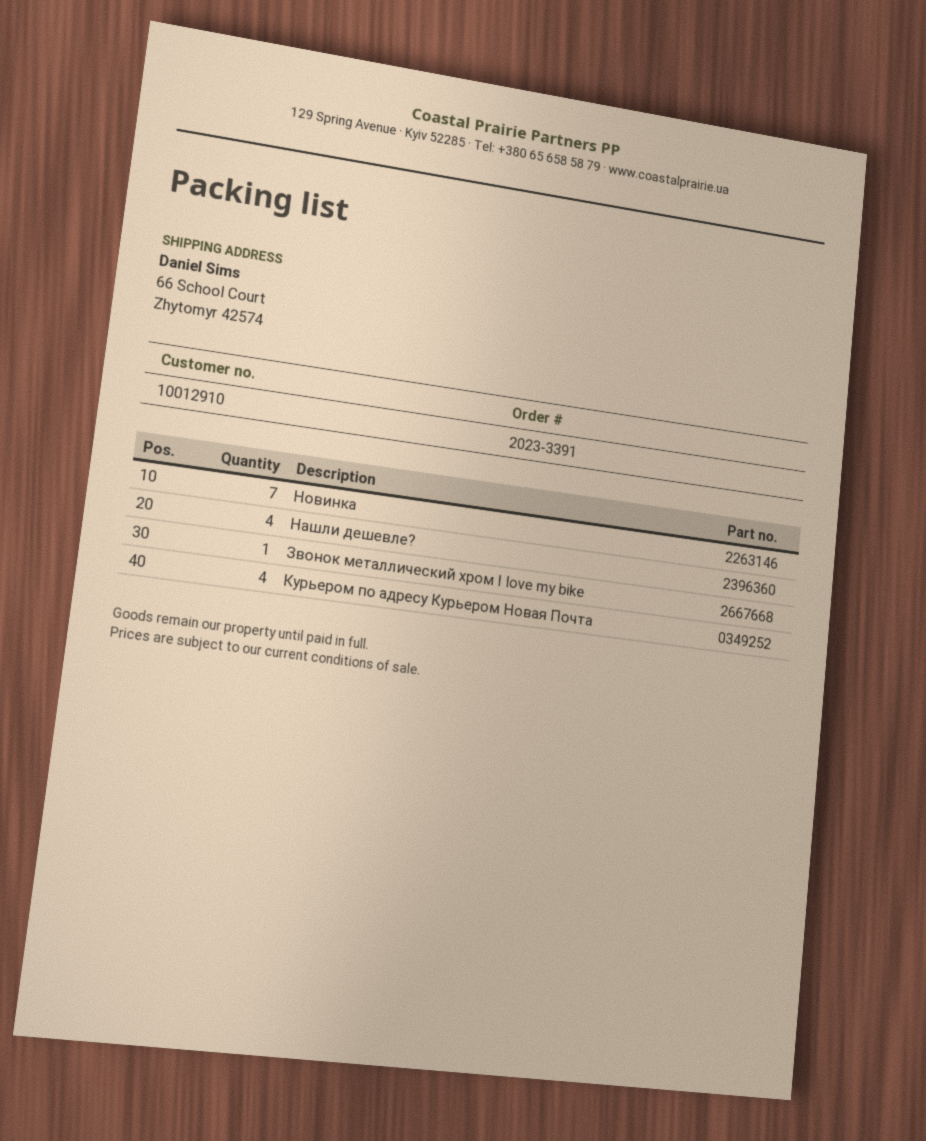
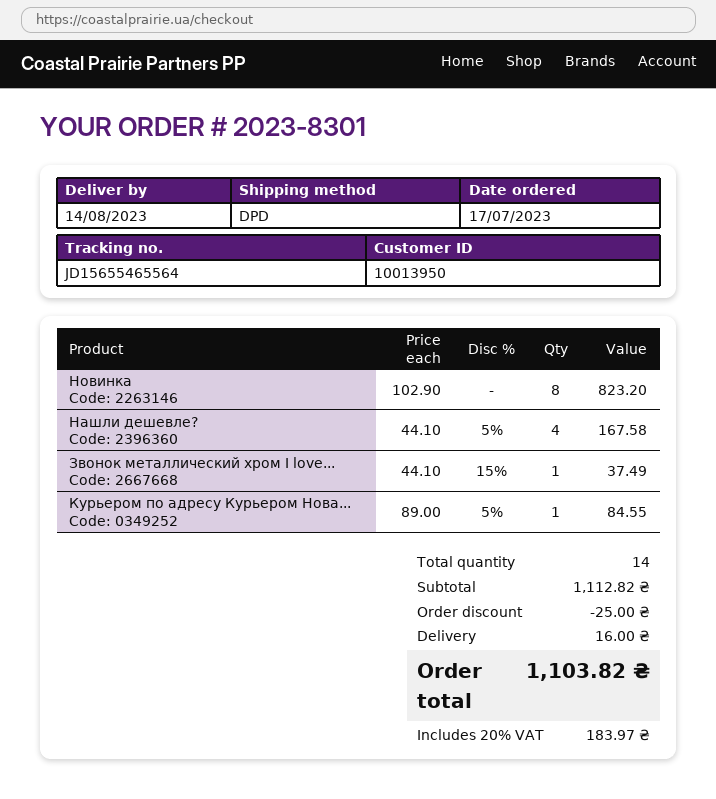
order number: 2023-3391 -> 2023-8301
customer number: 10012910 -> 10013950
Новинка: 7 -> 8
Курьером по адресу Курьером Новая Почта: 4 -> 1

